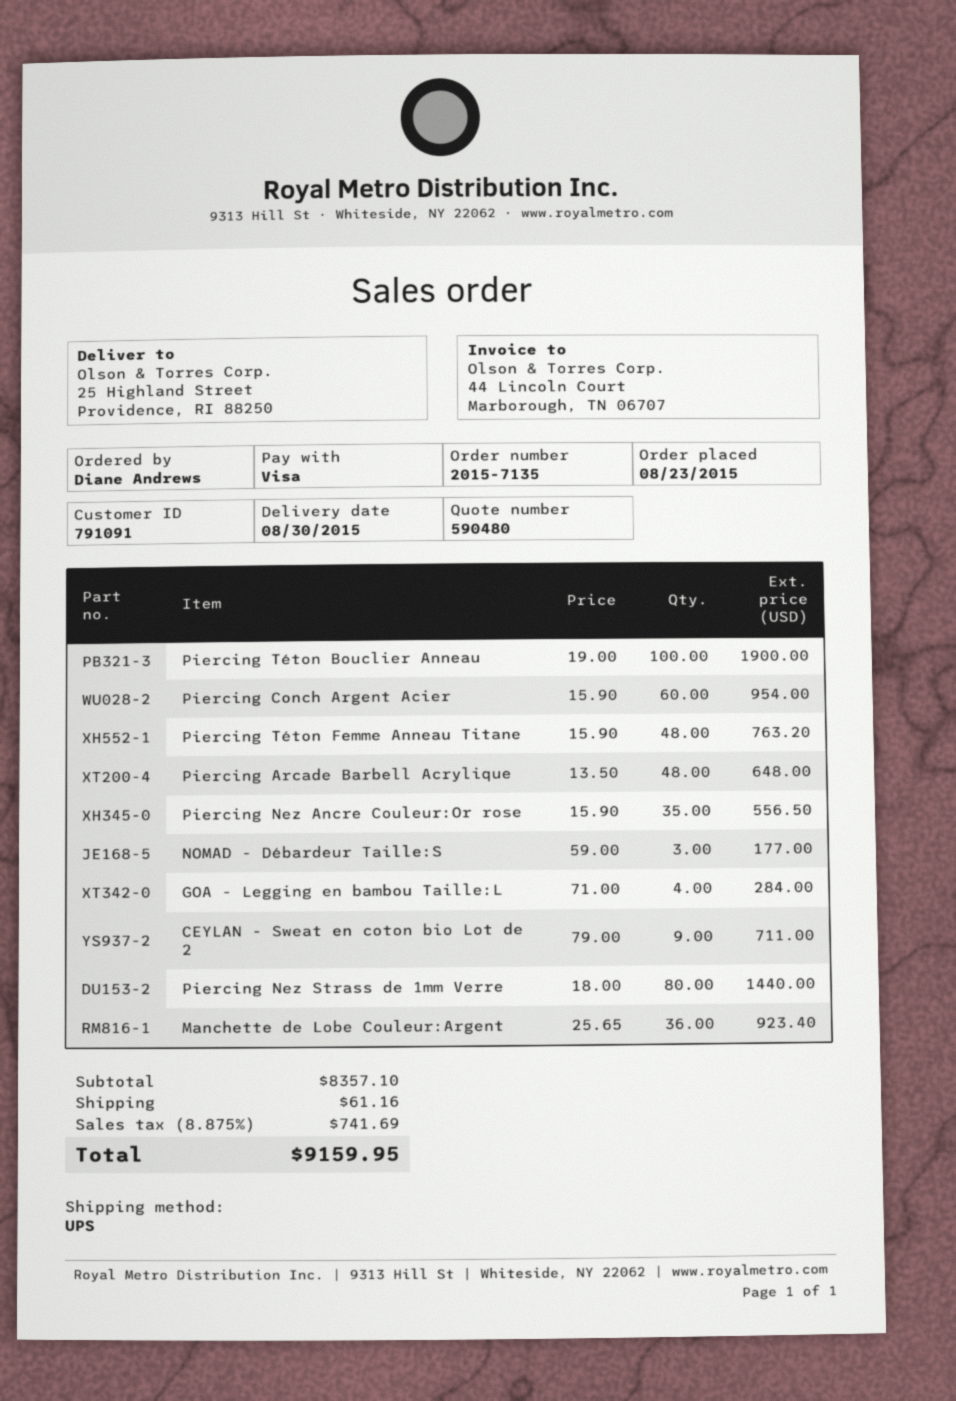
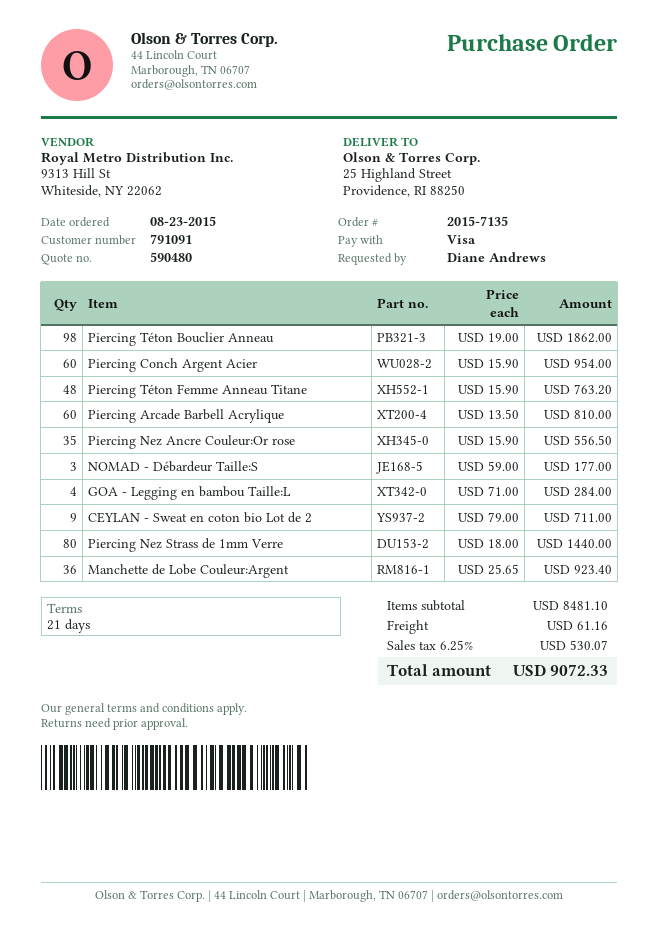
Piercing Téton Bouclier Anneau: 100 x 19.00 = 1900.00 -> 98 x 19.00 = 1862.00
Piercing Arcade Barbell Acrylique: 48 x 13.50 = 648.00 -> 60 x 13.50 = 810.00
subtotal: 8357.10 -> 8481.10
tax: 8.875% = 741.69 -> 6.25% = 530.07
total: 9159.95 -> 9072.33

